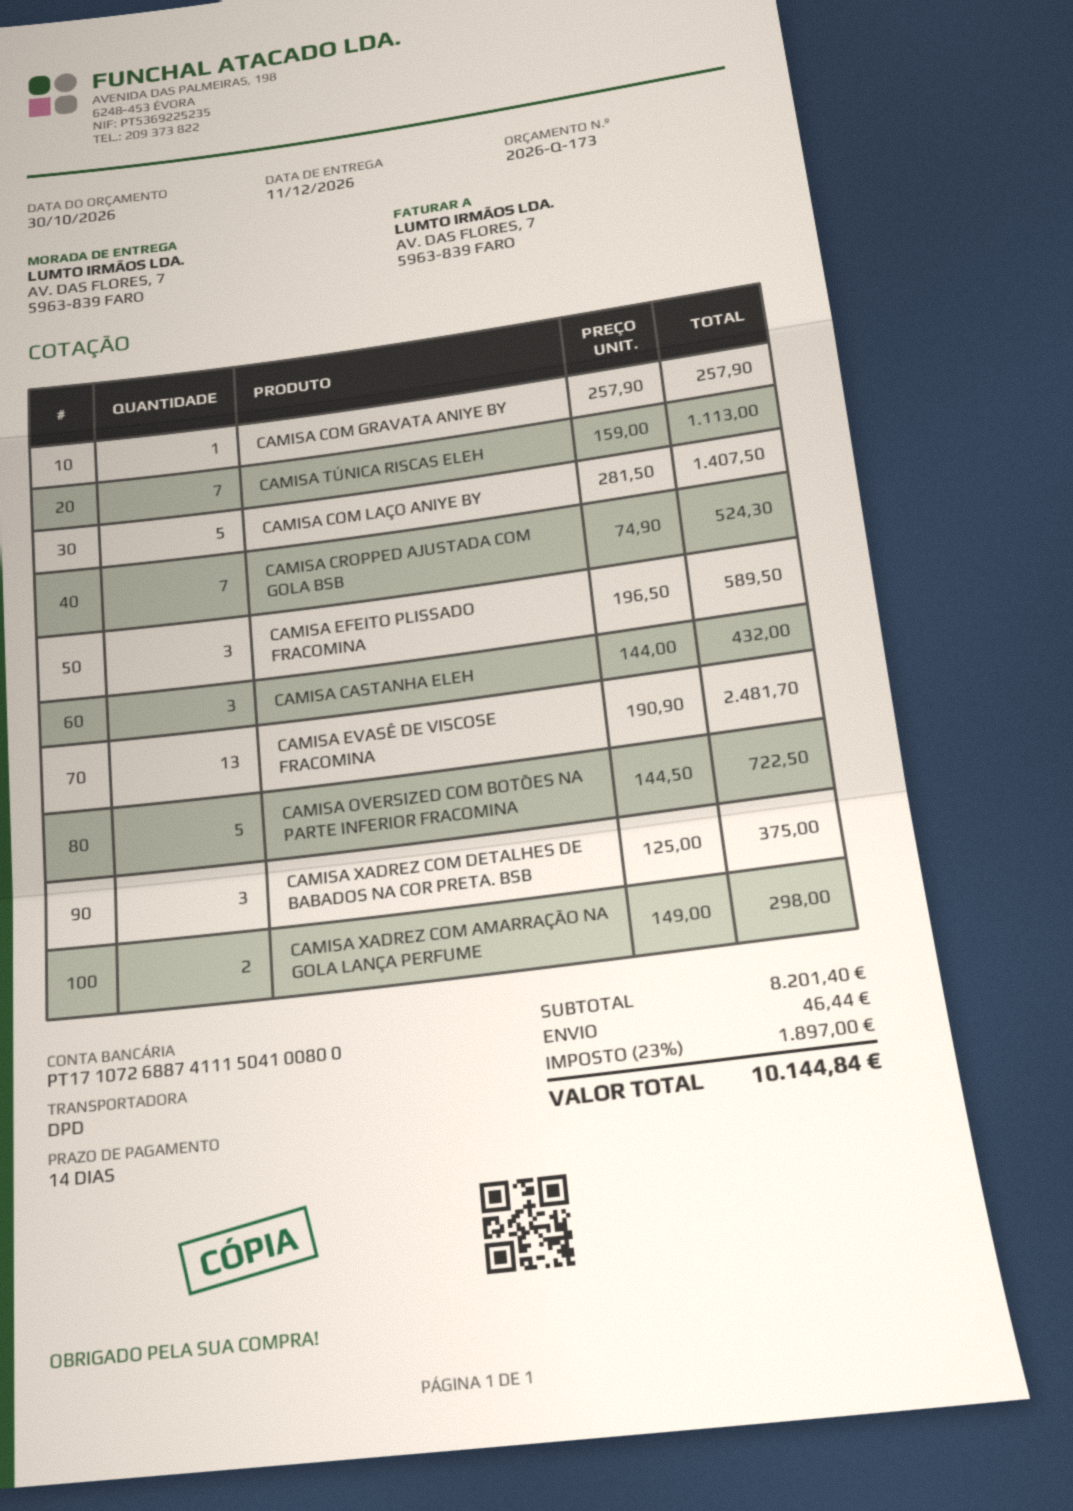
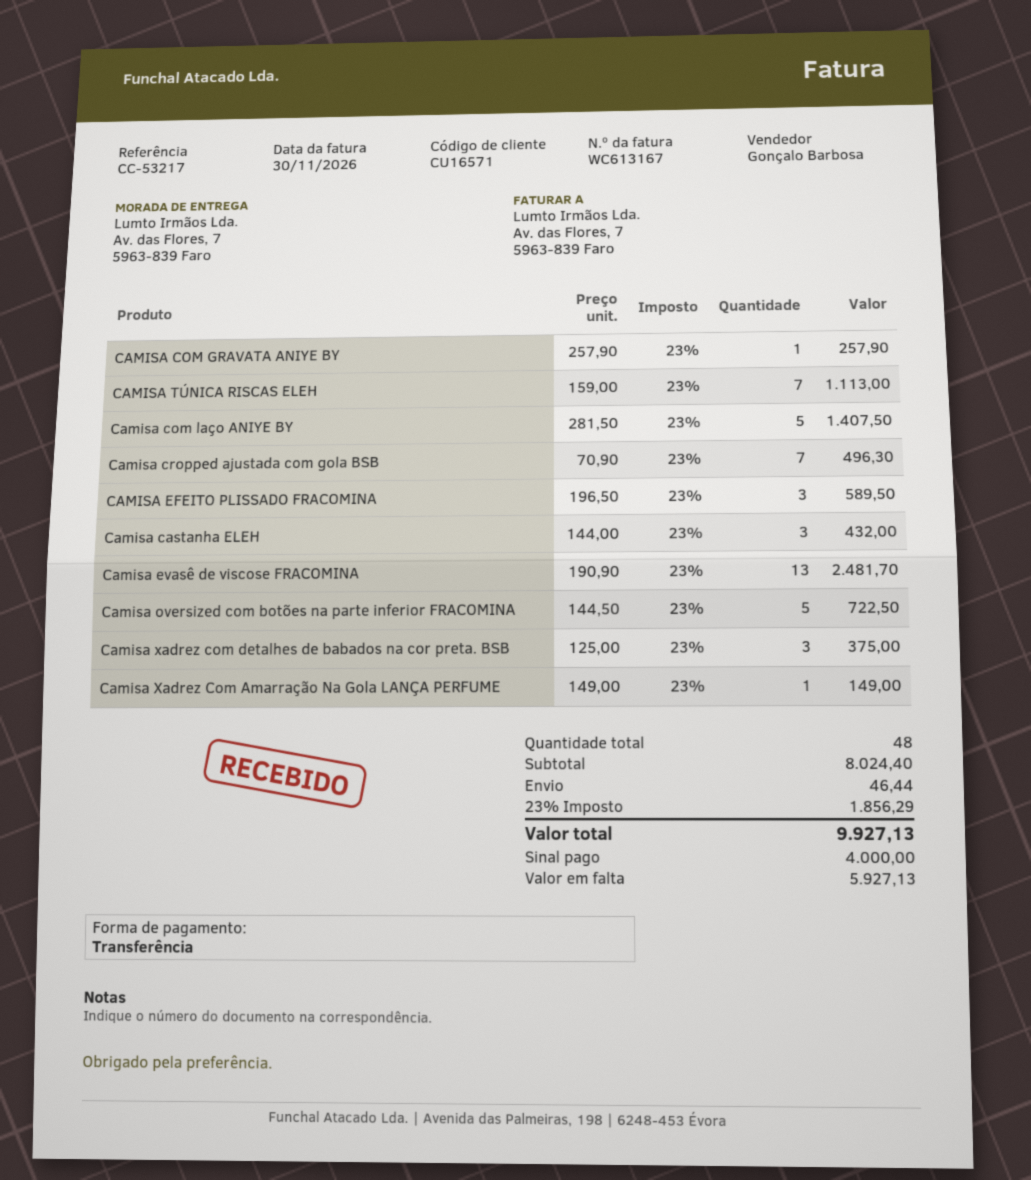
CAMISA CROPPED AJUSTADA COM GOLA BSB: 7 x 74.90 = 524.30 -> 7 x 70.90 = 496.30
CAMISA XADREZ COM AMARRAÇÃO NA GOLA LANÇA PERFUME: 2 x 149.00 = 298.00 -> 1 x 149.00 = 149.00
subtotal: 8201.40 -> 8024.40
tax: 23% = 1897.00 -> 23% = 1856.29
total: 10144.84 -> 9927.13

